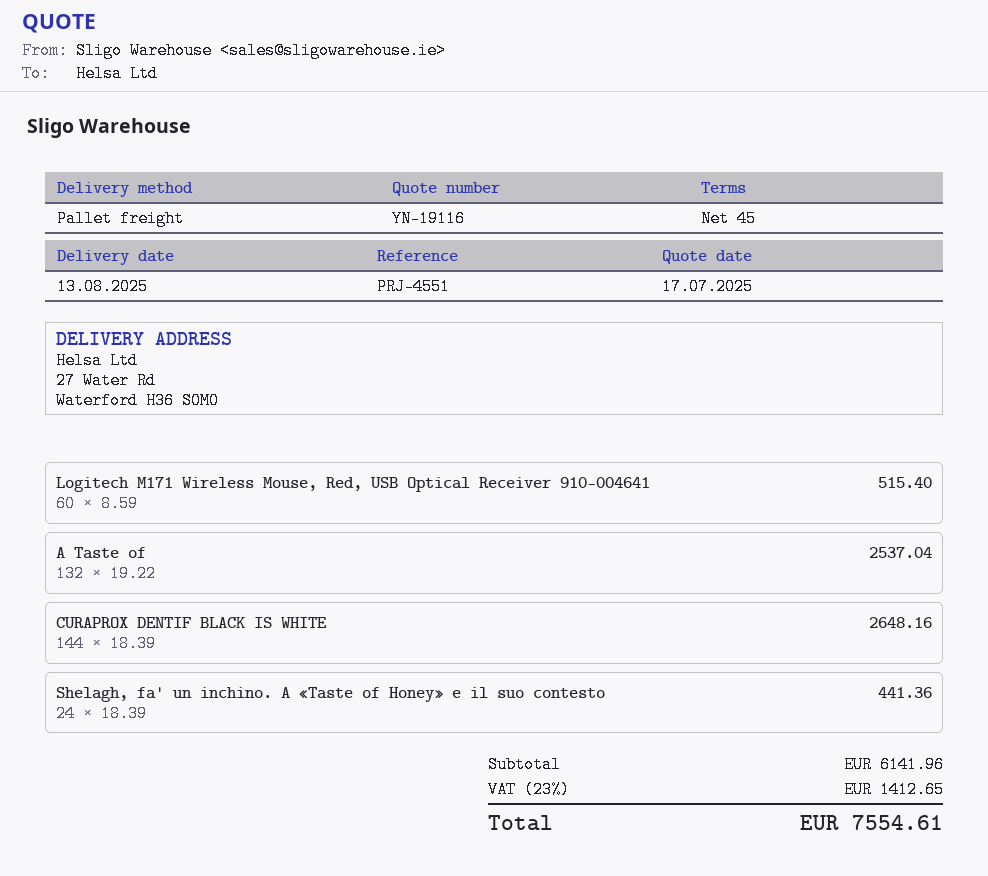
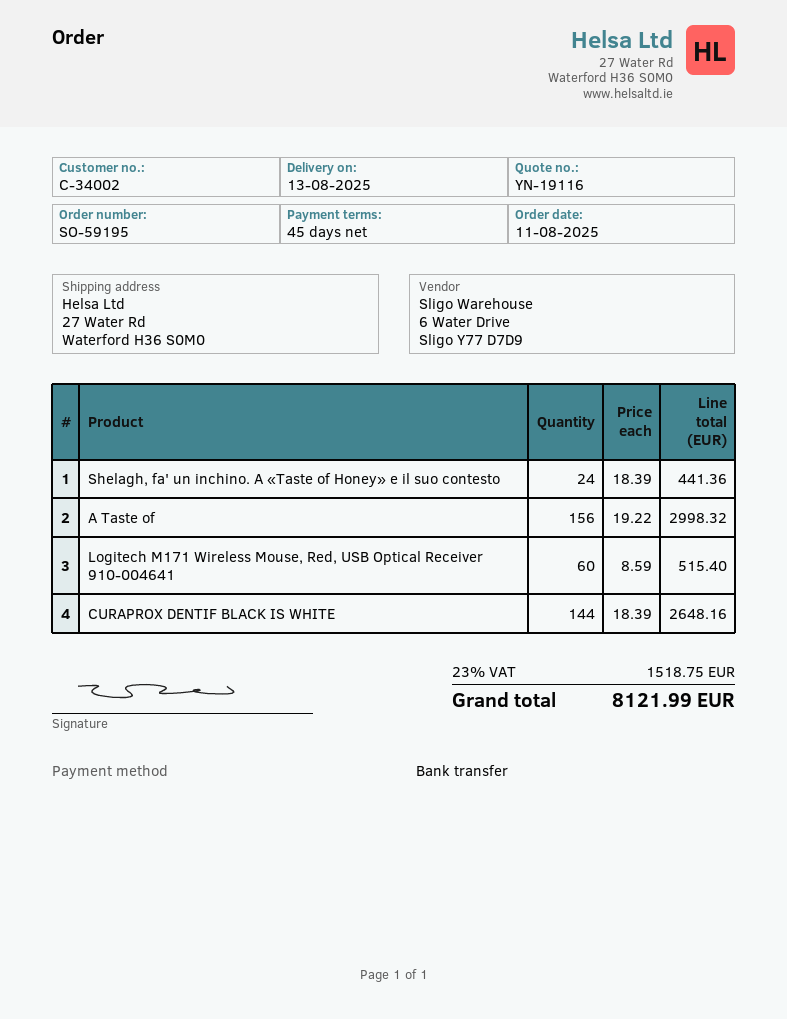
A Taste of: 132 x 19.22 = 2537.04 -> 156 x 19.22 = 2998.32
tax: 23% = 1412.65 -> 23% = 1518.75
total: 7554.61 -> 8121.99

